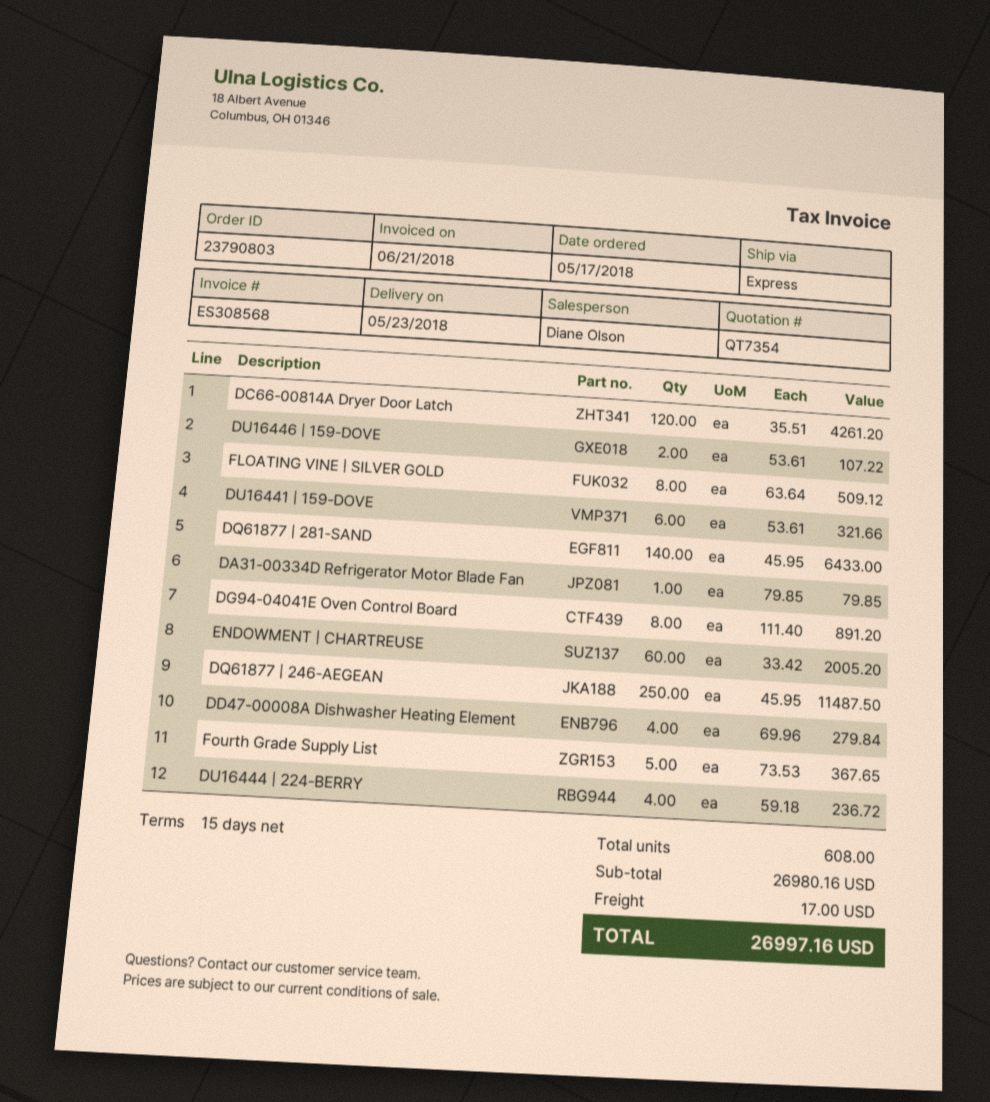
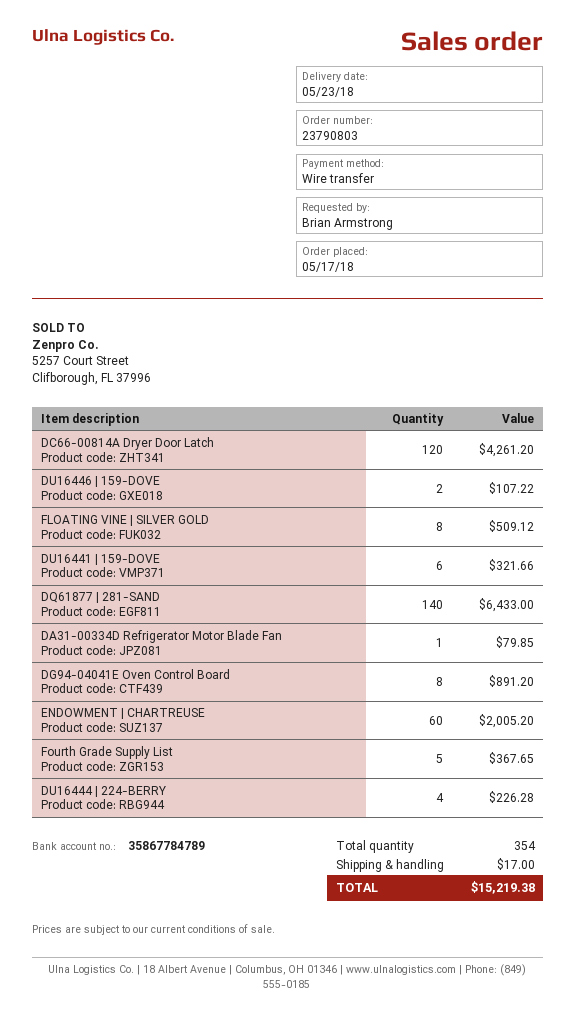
DQ61877 | 246-AEGEAN: 250 for 11487.50 -> none
DD47-00008A Dishwasher Heating Element: 4 for 279.84 -> none
DU16444 | 224-BERRY: 4 for 236.72 -> 4 for 226.28
total quantity: 608 -> 354
total: 26997.16 -> 15219.38

